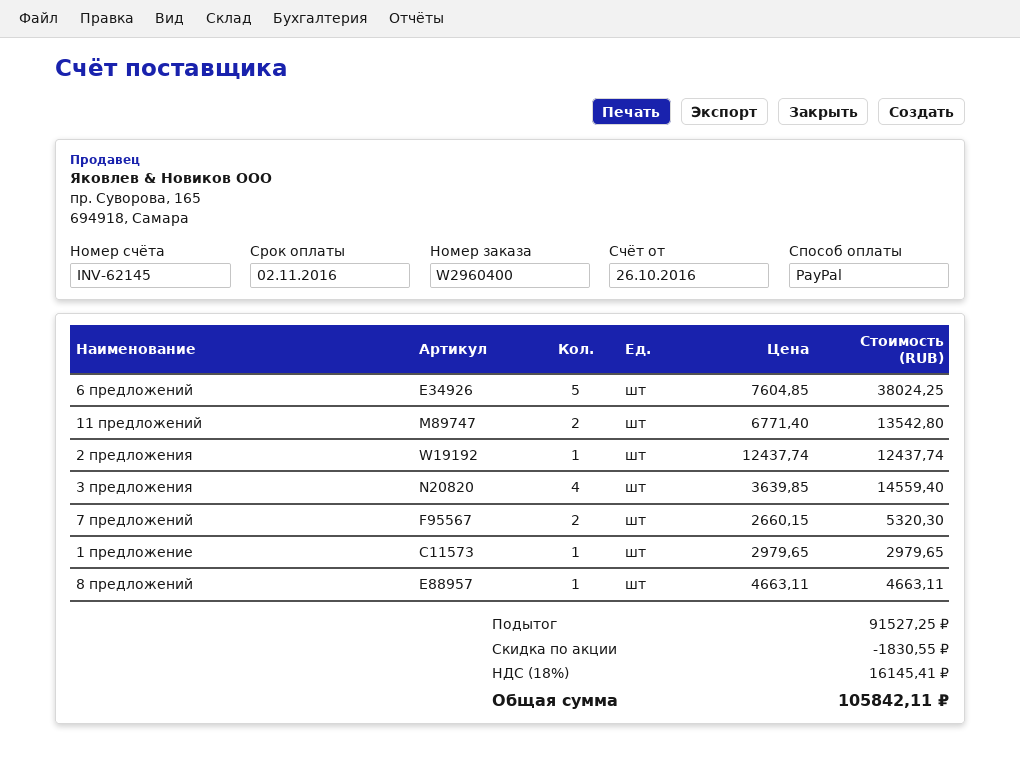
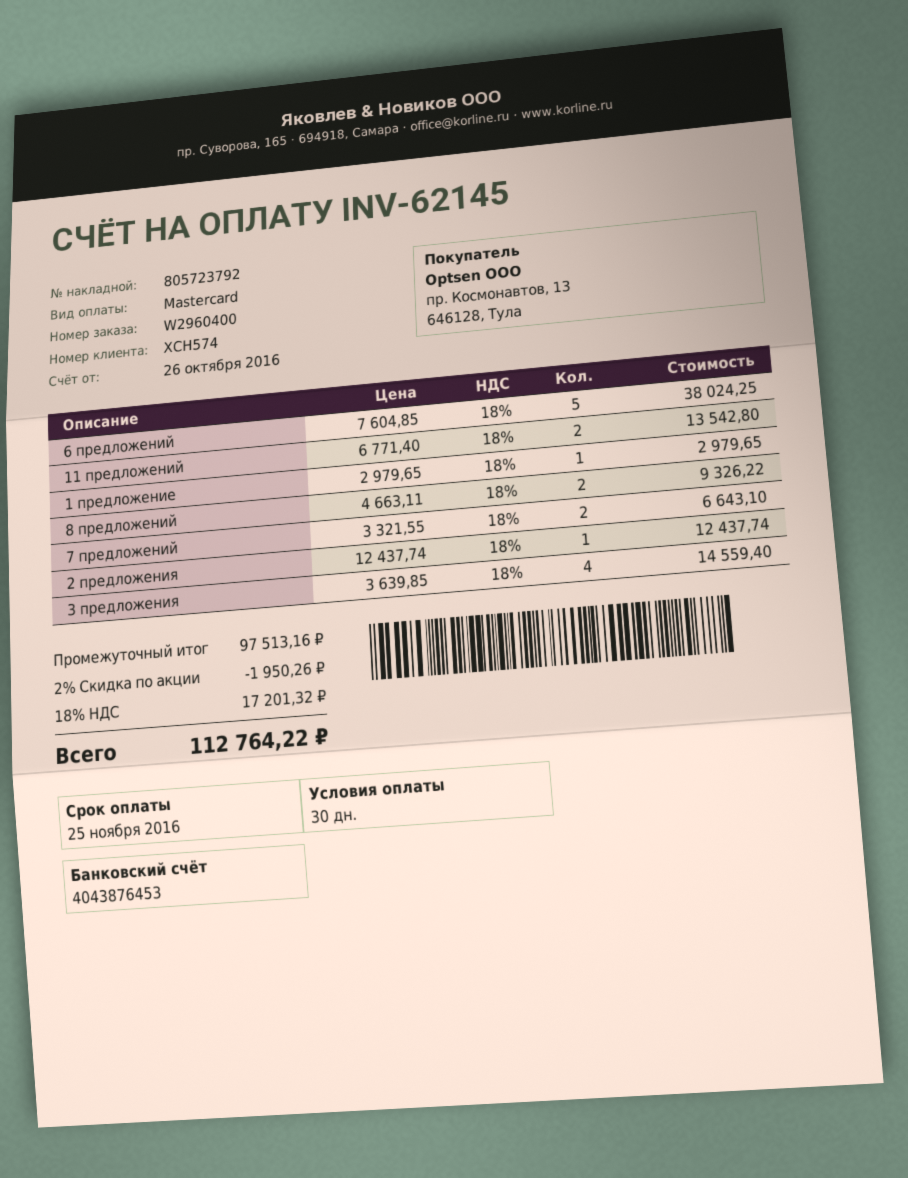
due date: 2016-11-02 -> 2016-11-25
payment method: PayPal -> Mastercard
7 предложений: 2 x 2660.15 = 5320.30 -> 2 x 3321.55 = 6643.10
8 предложений: 1 x 4663.11 = 4663.11 -> 2 x 4663.11 = 9326.22
subtotal: 91527.25 -> 97513.16
discount: 1830.55 -> 1950.26
tax: 18% = 16145.41 -> 18% = 17201.32
total: 105842.11 -> 112764.22

